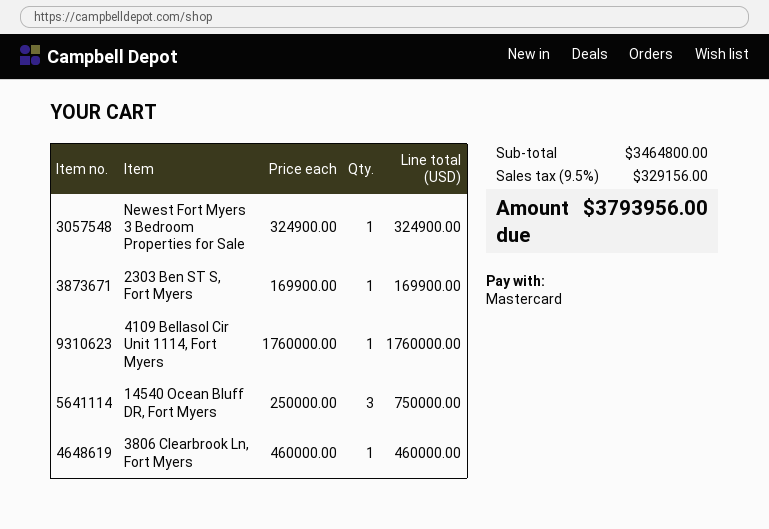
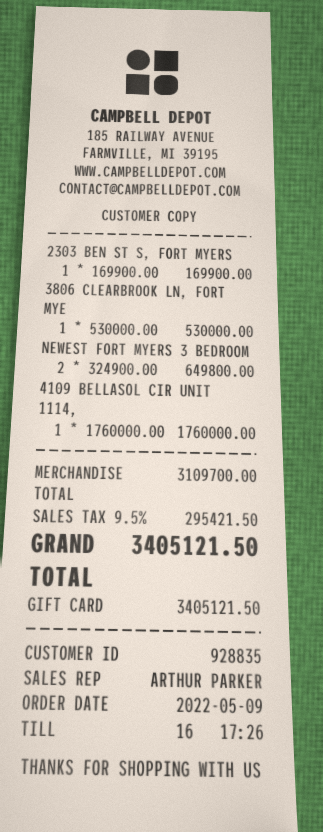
payment method: Mastercard -> gift card
Newest Fort Myers 3 Bedroom Properties for Sale: 1 x 324900.00 = 324900.00 -> 2 x 324900.00 = 649800.00
14540 Ocean Bluff DR, Fort Myers: 3 x 250000.00 = 750000.00 -> none
3806 Clearbrook Ln, Fort Myers: 1 x 460000.00 = 460000.00 -> 1 x 530000.00 = 530000.00
subtotal: 3464800.00 -> 3109700.00
tax: 9.5% = 329156.00 -> 9.5% = 295421.50
total: 3793956.00 -> 3405121.50

